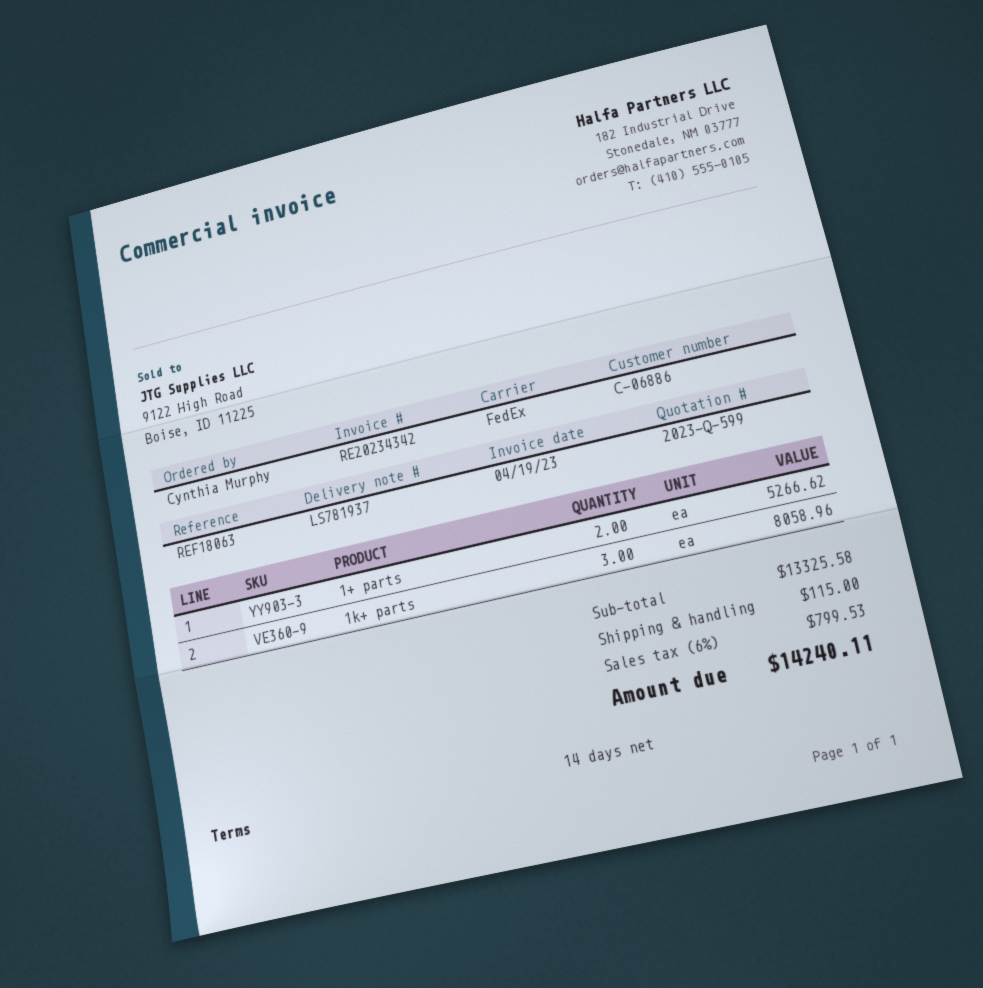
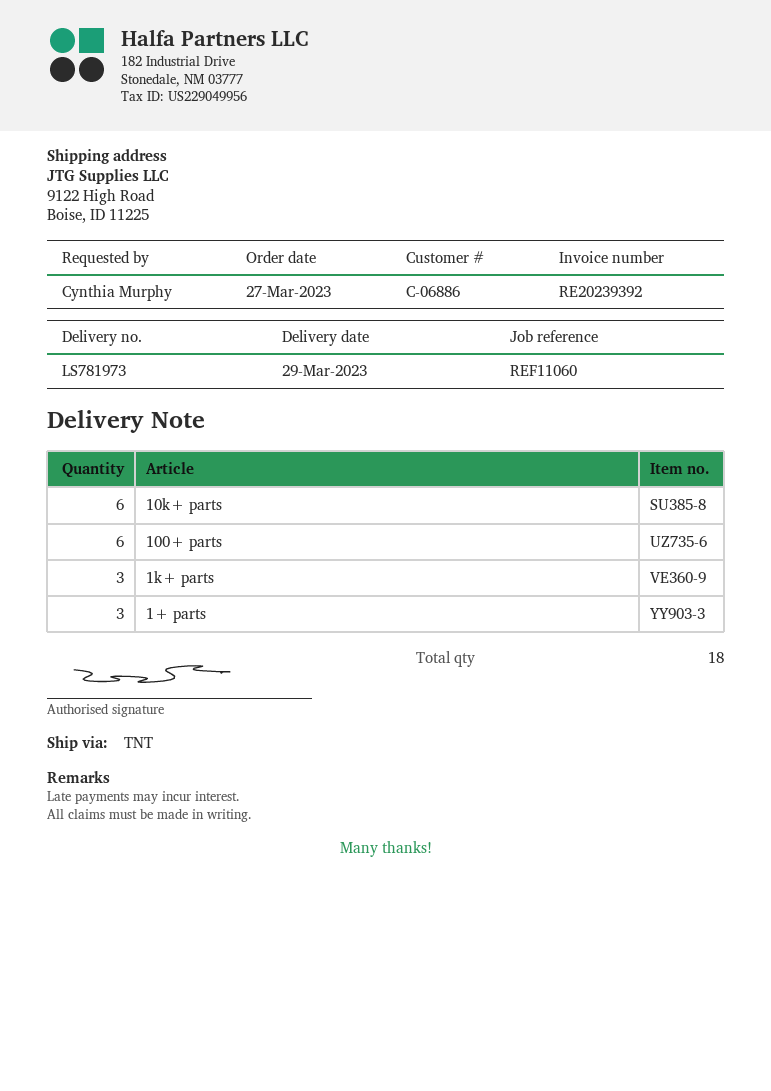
delivery note number: LS781937 -> LS781973
invoice number: RE20234342 -> RE20239392
reference: REF18063 -> REF11060
shipping method: FedEx -> TNT
1+ parts: 2 -> 3
10k+ parts: none -> 6
100+ parts: none -> 6

